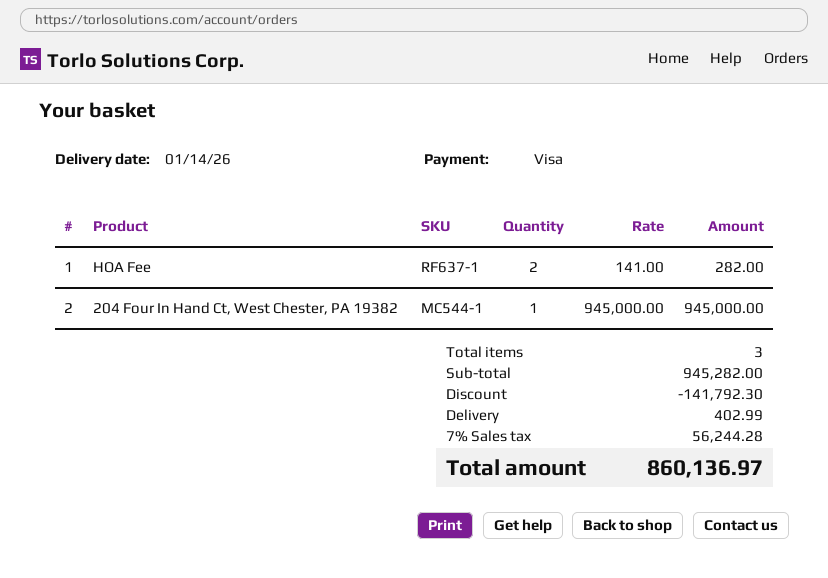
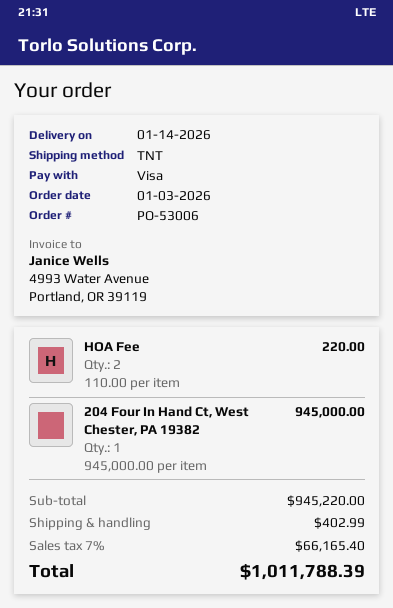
HOA Fee: 2 x 141.00 = 282.00 -> 2 x 110.00 = 220.00
subtotal: 945282.00 -> 945220.00
discount: 141792.30 -> none
tax: 7% = 56244.28 -> 7% = 66165.40
total: 860136.97 -> 1011788.39

